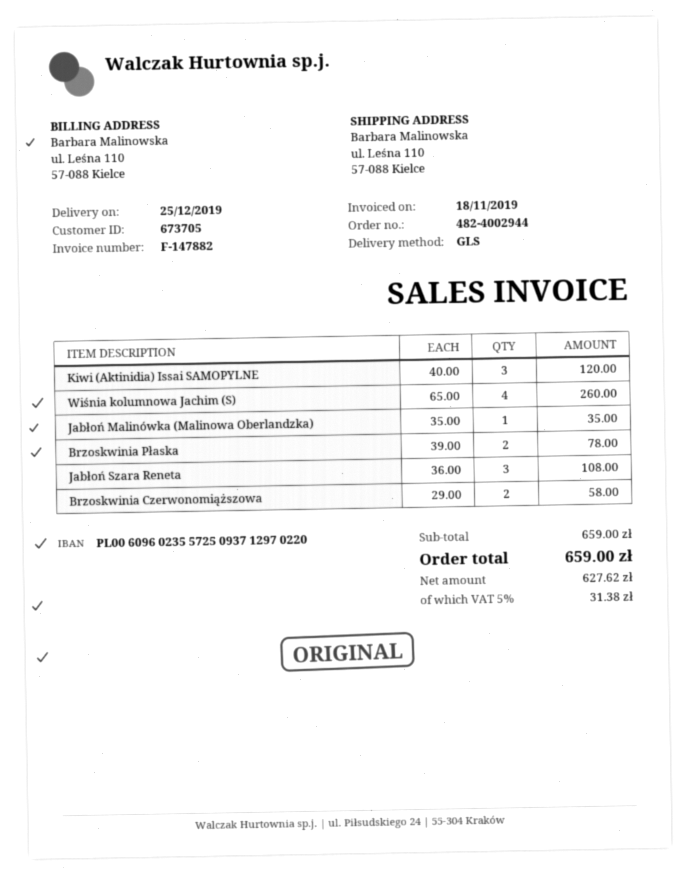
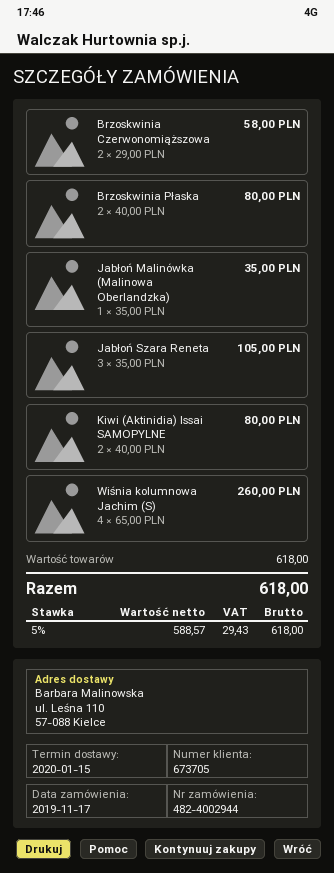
delivery date: 2019-12-25 -> 2020-01-15
Kiwi (Aktinidia) Issai SAMOPYLNE: 3 x 40.00 = 120.00 -> 2 x 40.00 = 80.00
Brzoskwinia Płaska: 2 x 39.00 = 78.00 -> 2 x 40.00 = 80.00
Jabłoń Szara Reneta: 3 x 36.00 = 108.00 -> 3 x 35.00 = 105.00
subtotal: 659.00 -> 618.00
net: 627.62 -> 588.57
tax: 5% = 31.38 -> 5% = 29.43
total: 659.00 -> 618.00

